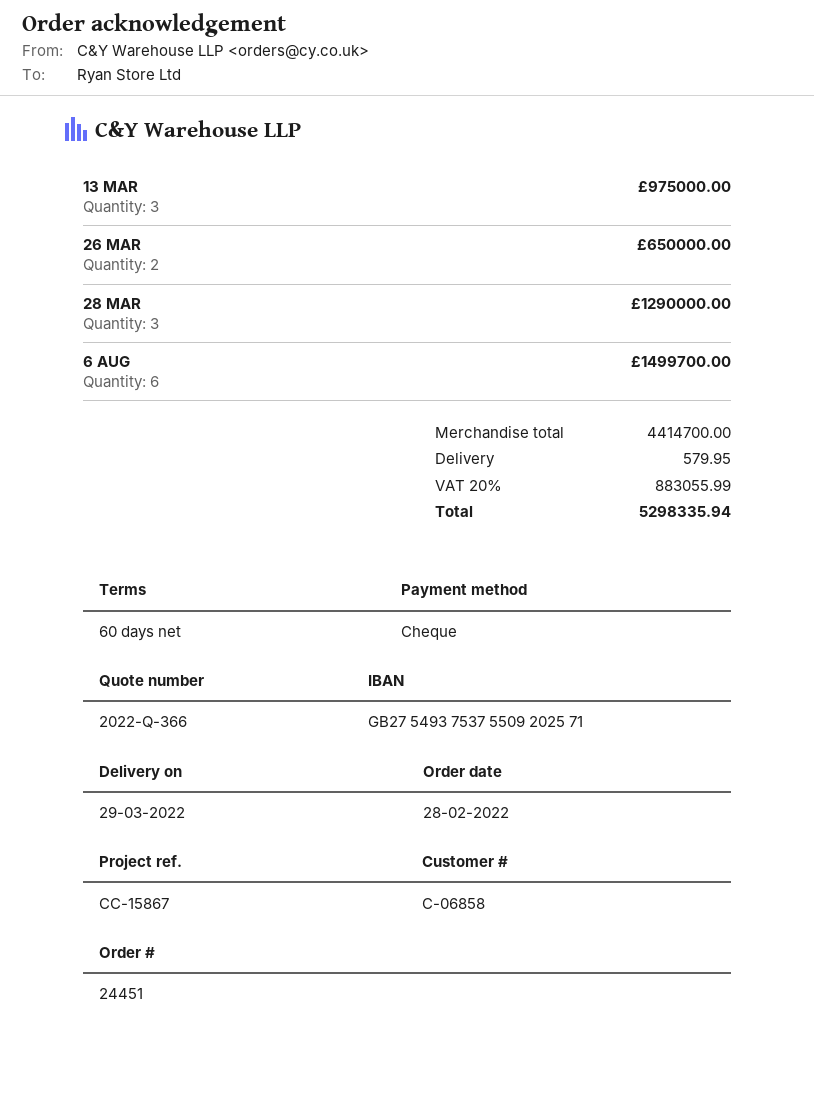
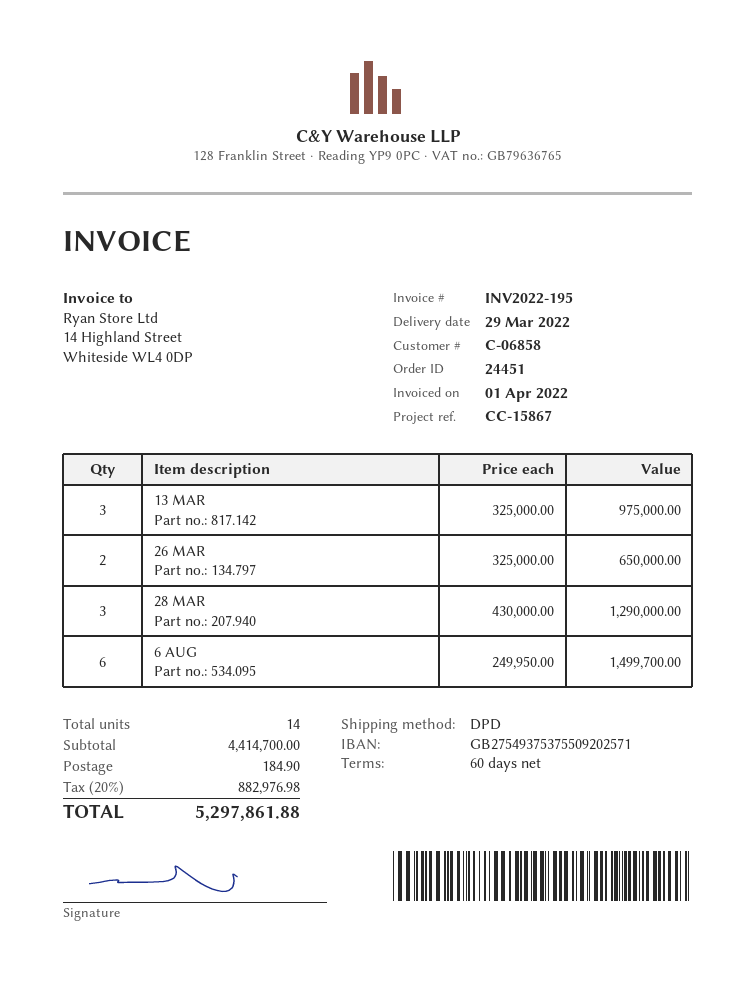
shipping: 579.95 -> 184.90
tax: 20% = 883055.99 -> 20% = 882976.98
total: 5298335.94 -> 5297861.88

